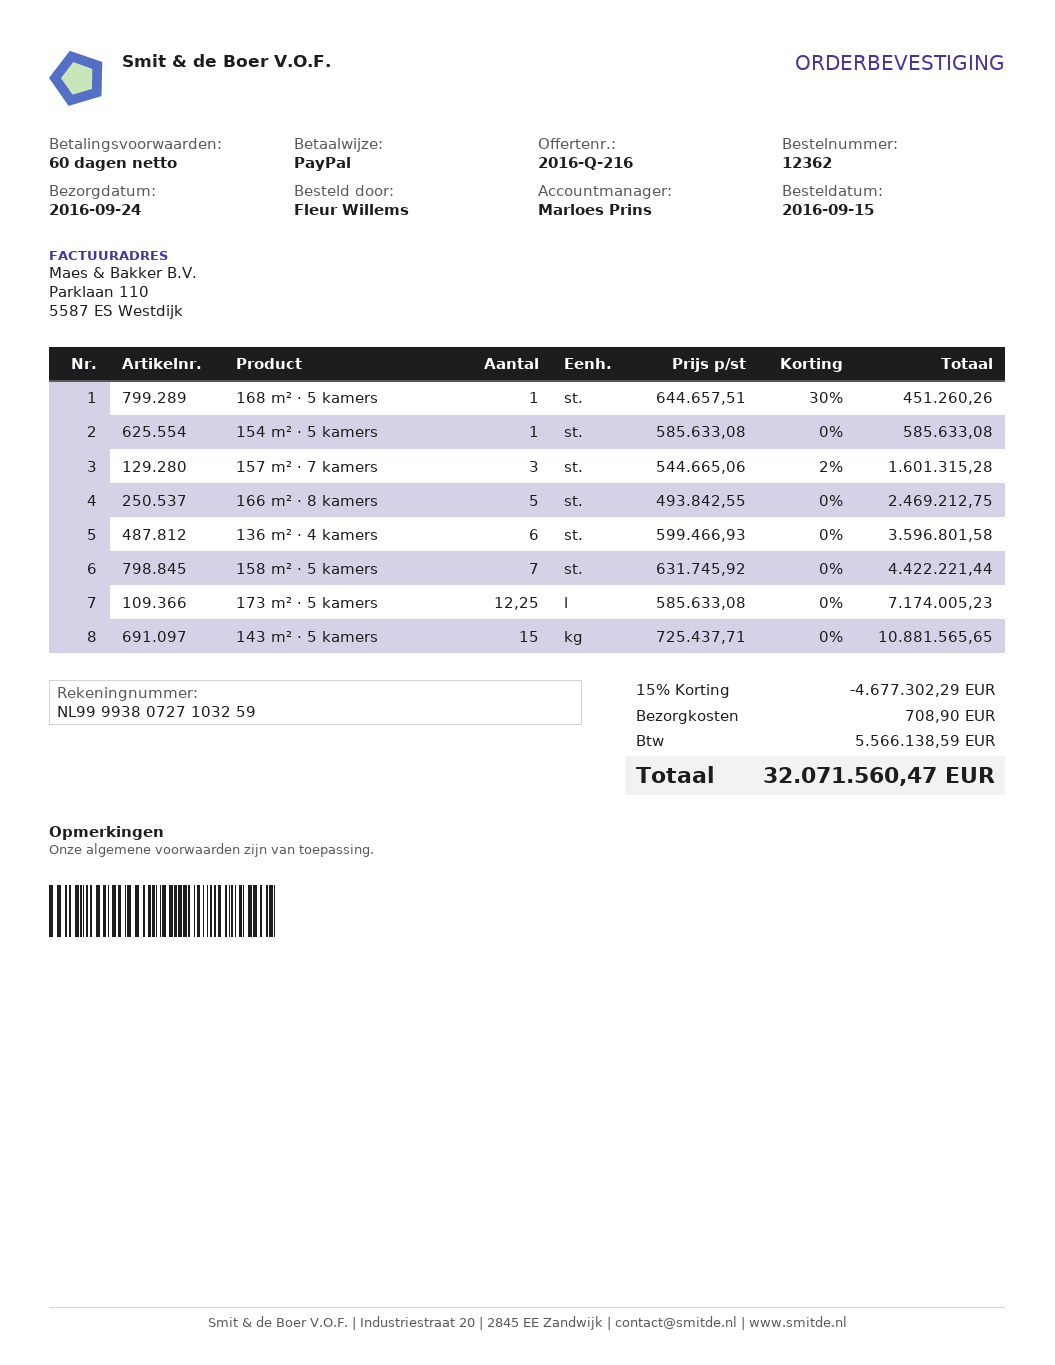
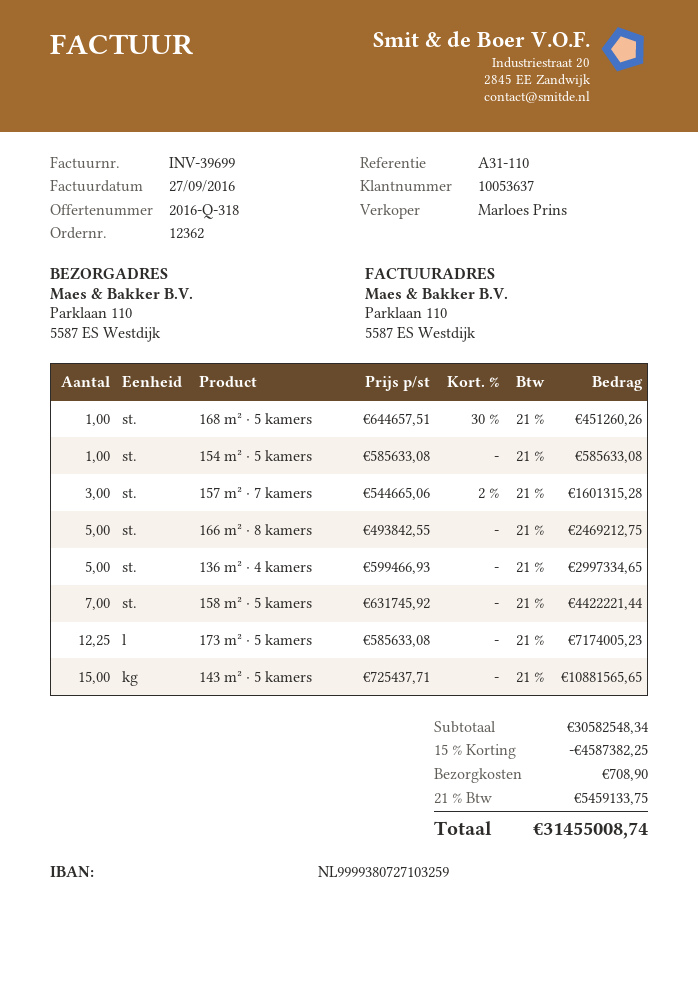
quote number: 2016-Q-216 -> 2016-Q-318
136 m² · 4 kamers: 6 x 599466.93 = 3596801.58 -> 5 x 599466.93 = 2997334.65
discount: 15% = 4677302.29 -> 15% = 4587382.25
tax: 5566138.59 -> 5459133.75
total: 32071560.47 -> 31455008.74

